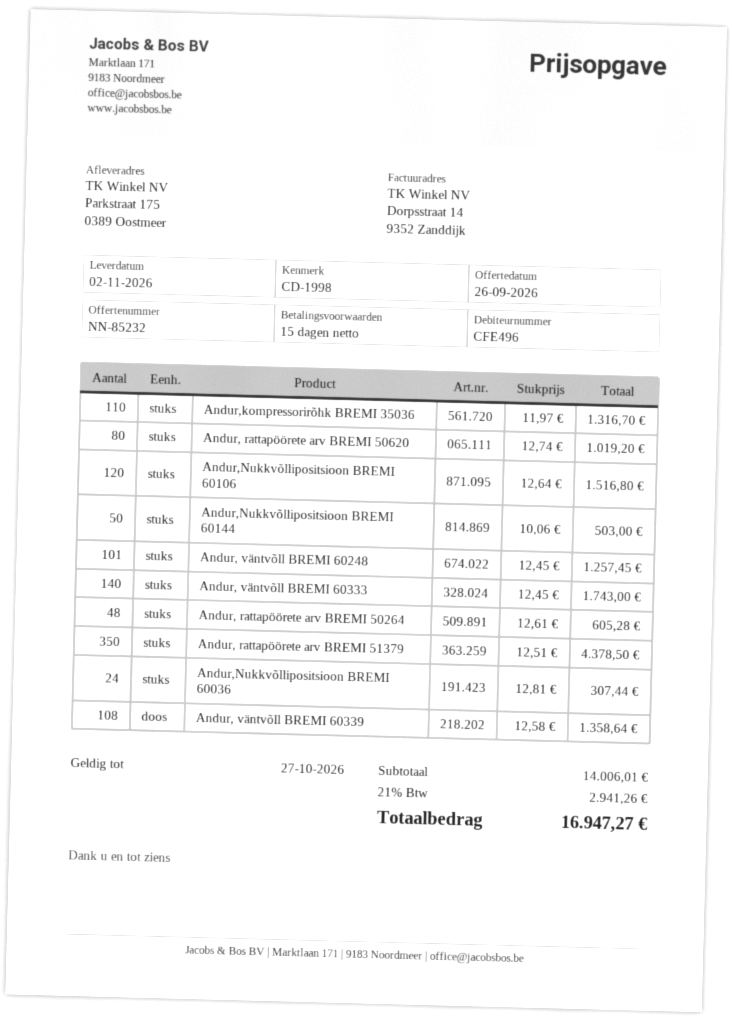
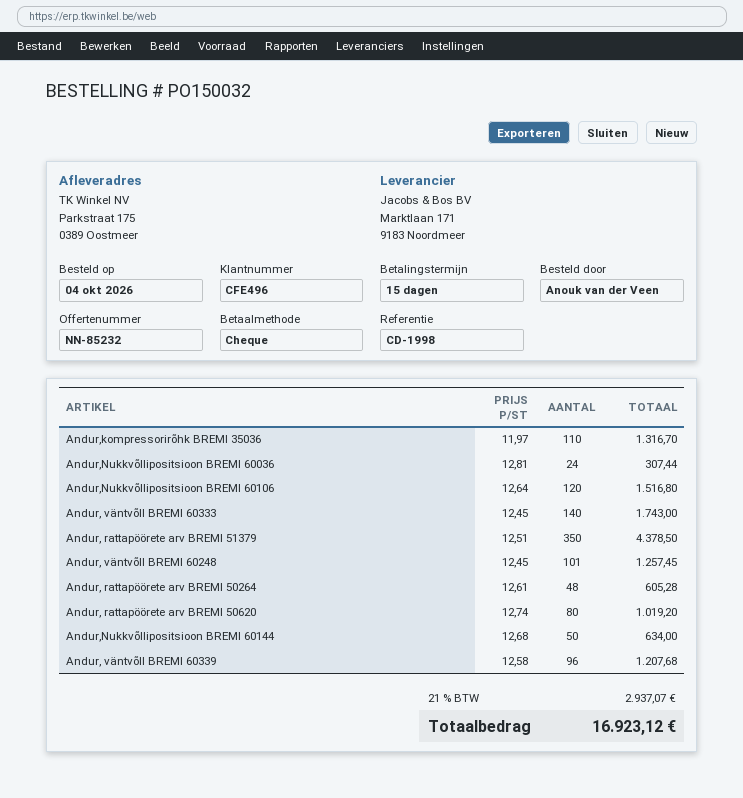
Andur,Nukkvõllipositsioon BREMI 60144: 50 x 10.06 = 503.00 -> 50 x 12.68 = 634.00
Andur, väntvõll BREMI 60339: 108 x 12.58 = 1358.64 -> 96 x 12.58 = 1207.68
tax: 21% = 2941.26 -> 21% = 2937.07
total: 16947.27 -> 16923.12

